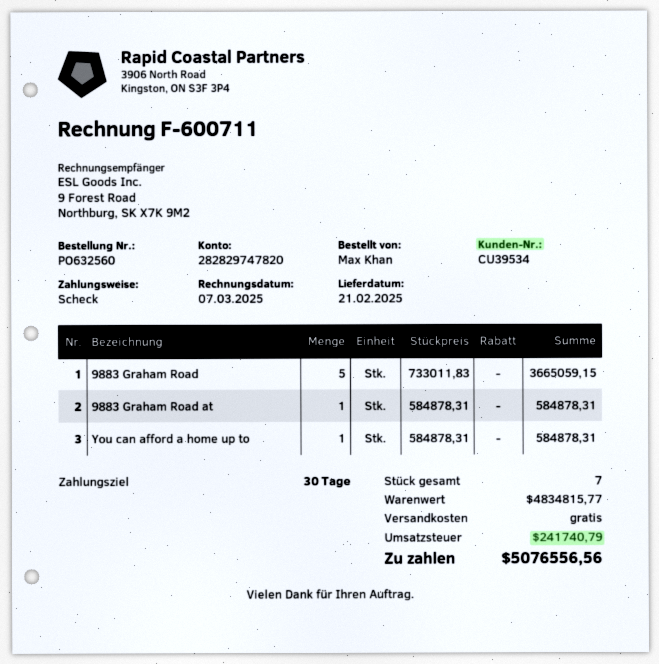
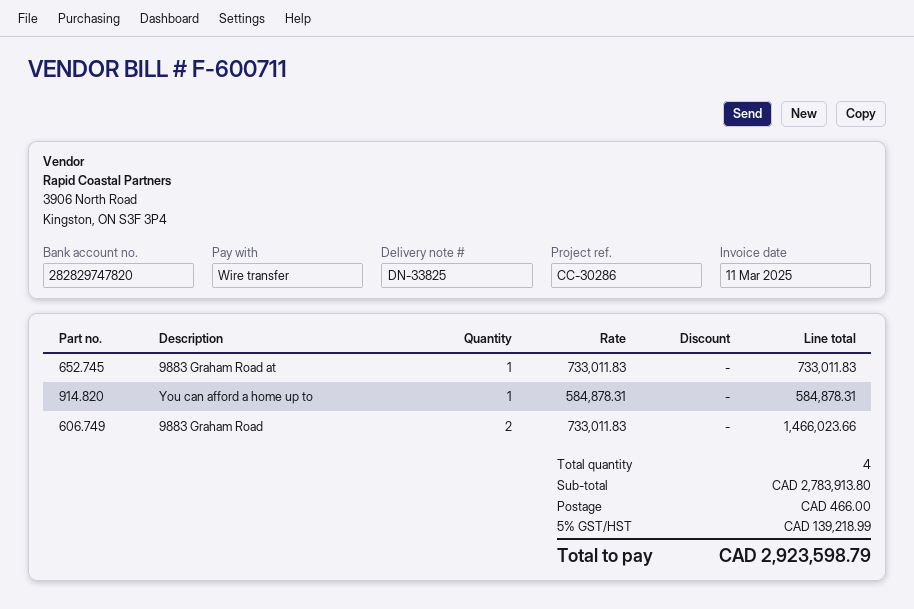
invoice date: 2025-03-07 -> 2025-03-11
payment method: cheque -> bank transfer
9883 Graham Road: 5 x 733011.83 = 3665059.15 -> 2 x 733011.83 = 1466023.66
9883 Graham Road at: 1 x 584878.31 = 584878.31 -> 1 x 733011.83 = 733011.83
total quantity: 7 -> 4
subtotal: 4834815.77 -> 2783913.80
shipping: 0.00 -> 466.00
tax: 241740.79 -> 139218.99
total: 5076556.56 -> 2923598.79

